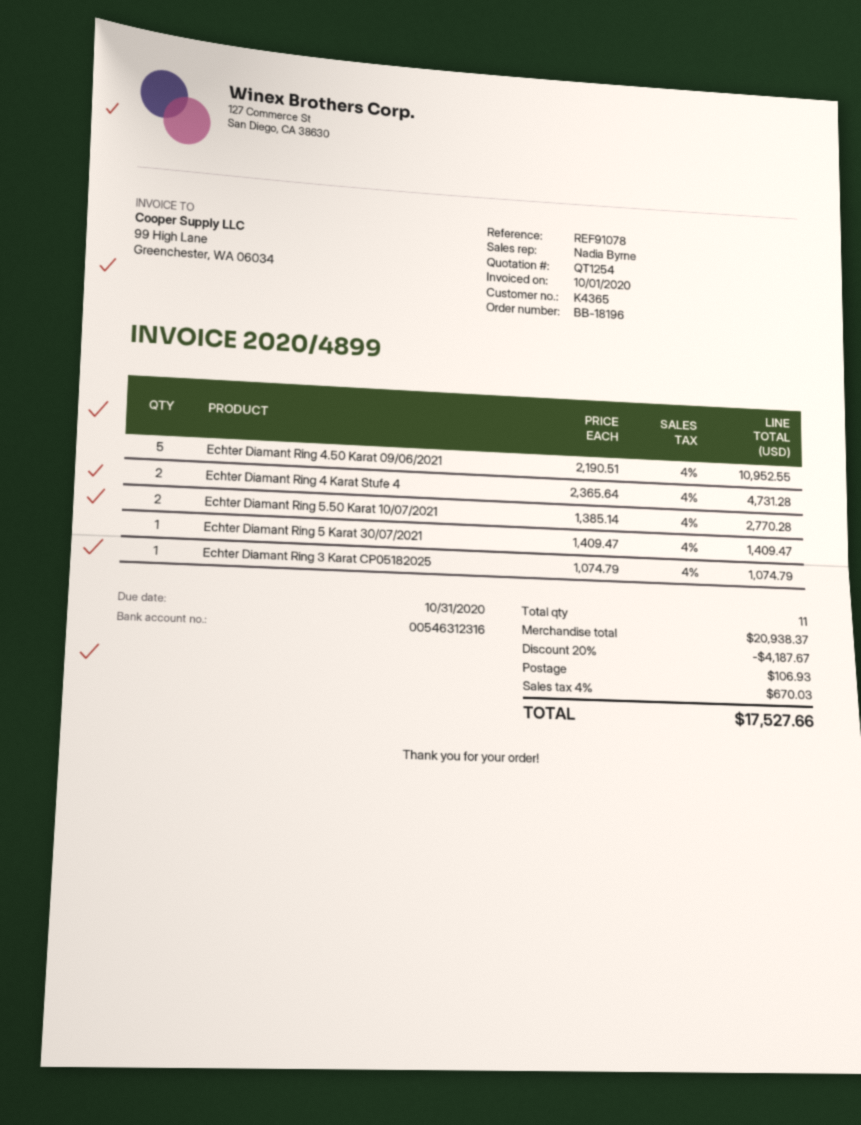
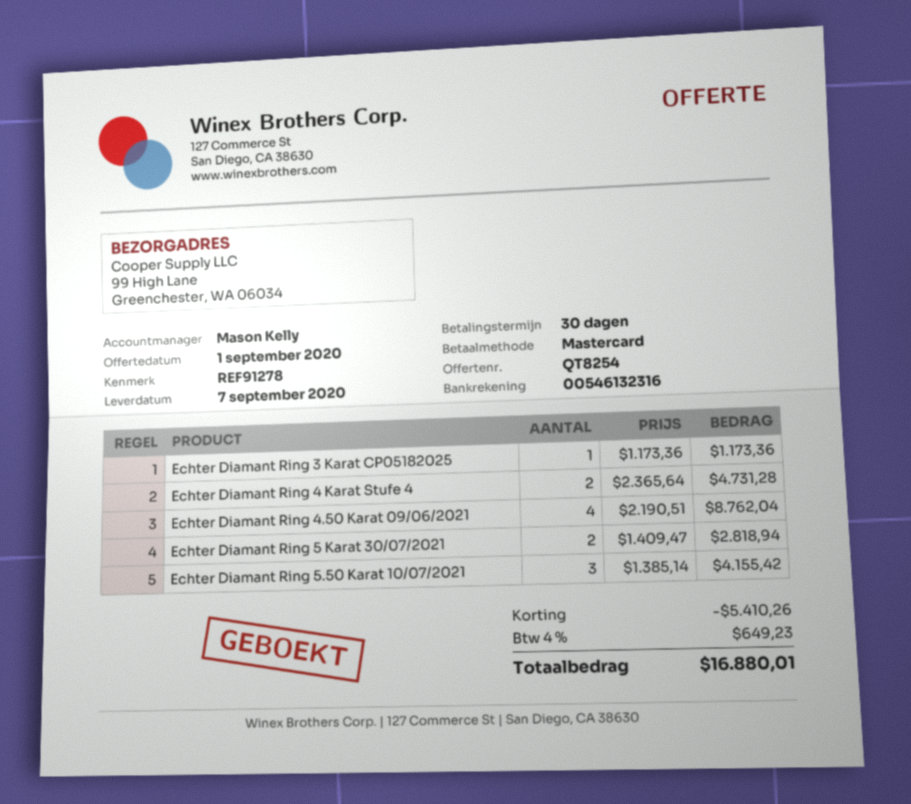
quote number: QT1254 -> QT8254
reference: REF91078 -> REF91278
sales rep: Nadia Byrne -> Mason Kelly
bank account: 00546312316 -> 00546132316
Echter Diamant Ring 4.50 Karat 09/06/2021: 5 x 2190.51 = 10952.55 -> 4 x 2190.51 = 8762.04
Echter Diamant Ring 5.50 Karat 10/07/2021: 2 x 1385.14 = 2770.28 -> 3 x 1385.14 = 4155.42
Echter Diamant Ring 5 Karat 30/07/2021: 1 x 1409.47 = 1409.47 -> 2 x 1409.47 = 2818.94
Echter Diamant Ring 3 Karat CP05182025: 1 x 1074.79 = 1074.79 -> 1 x 1173.36 = 1173.36
discount: 4187.67 -> 5410.26
shipping: 106.93 -> none
tax: 4% = 670.03 -> 4% = 649.23
total: 17527.66 -> 16880.01

